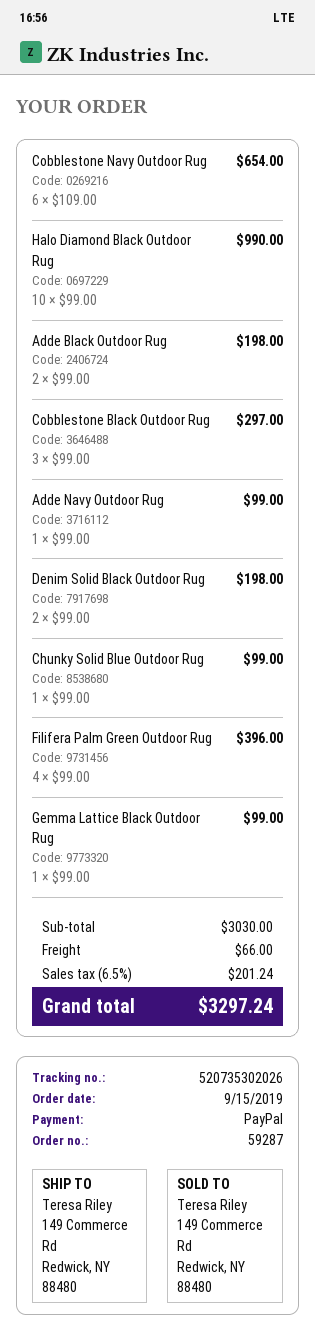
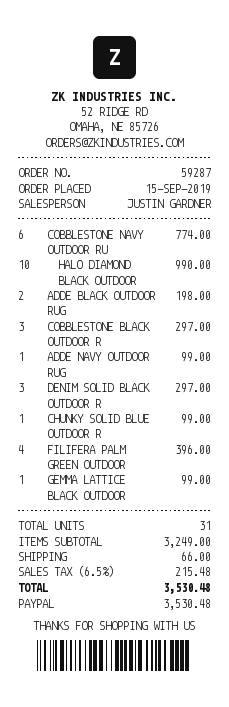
Cobblestone Navy Outdoor Rug: 6 for 654.00 -> 6 for 774.00
Denim Solid Black Outdoor Rug: 2 for 198.00 -> 3 for 297.00
subtotal: 3030.00 -> 3249.00
tax: 6.5% = 201.24 -> 6.5% = 215.48
total: 3297.24 -> 3530.48

